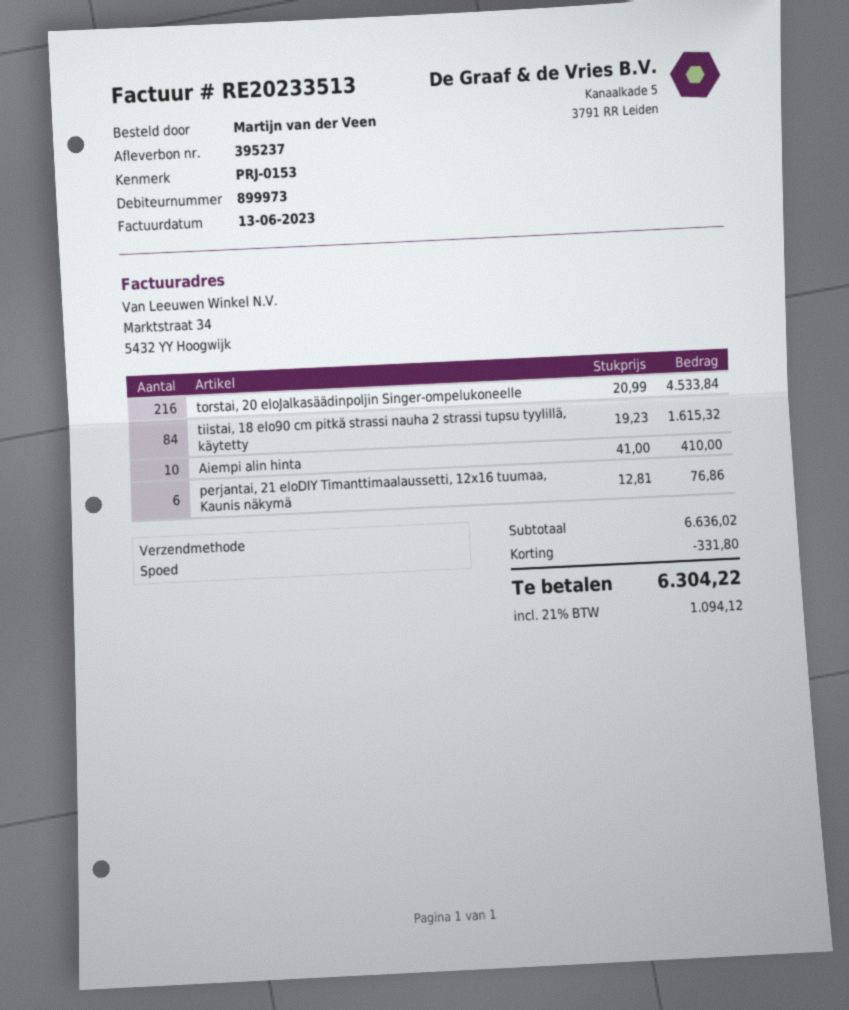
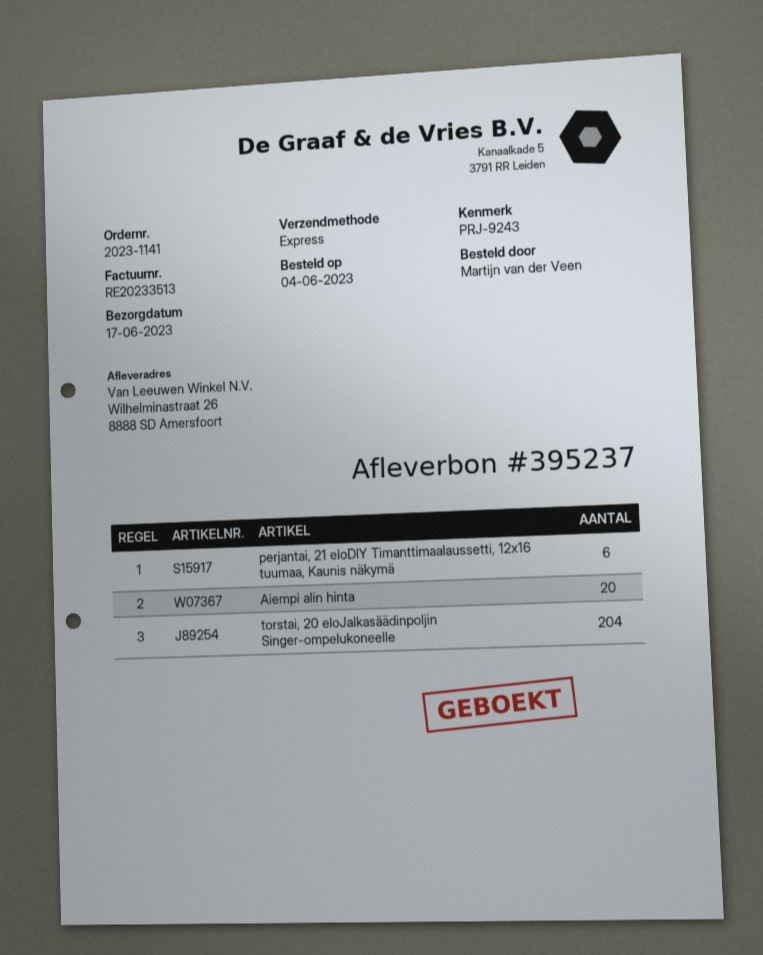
reference: PRJ-0153 -> PRJ-9243
torstai, 20 eloJalkasäädinpoljin Singer-ompelukoneelle: 216 -> 204
tiistai, 18 elo90 cm pitkä strassi nauha 2 strassi tupsu tyylillä, käytetty: 84 -> none
Aiempi alin hinta: 10 -> 20

